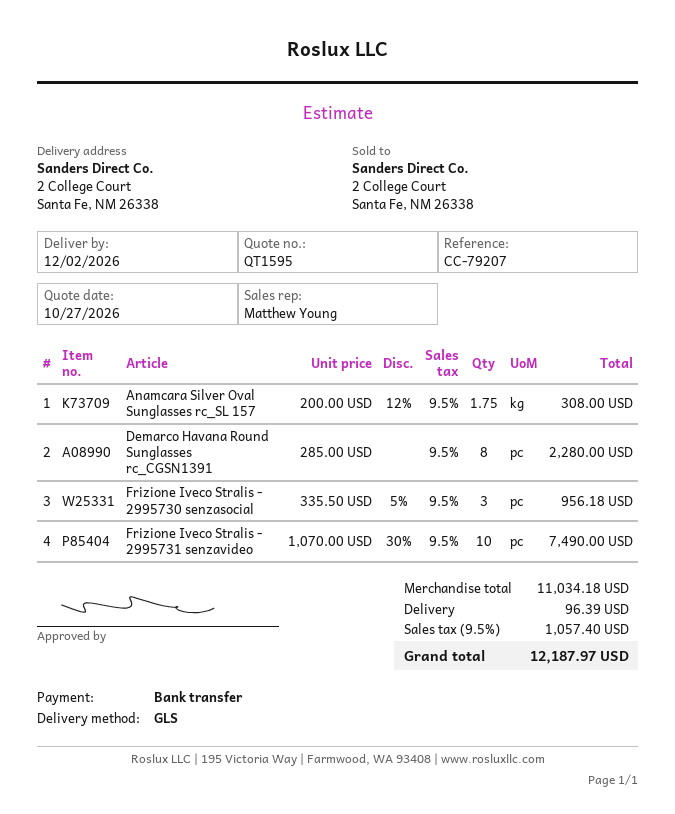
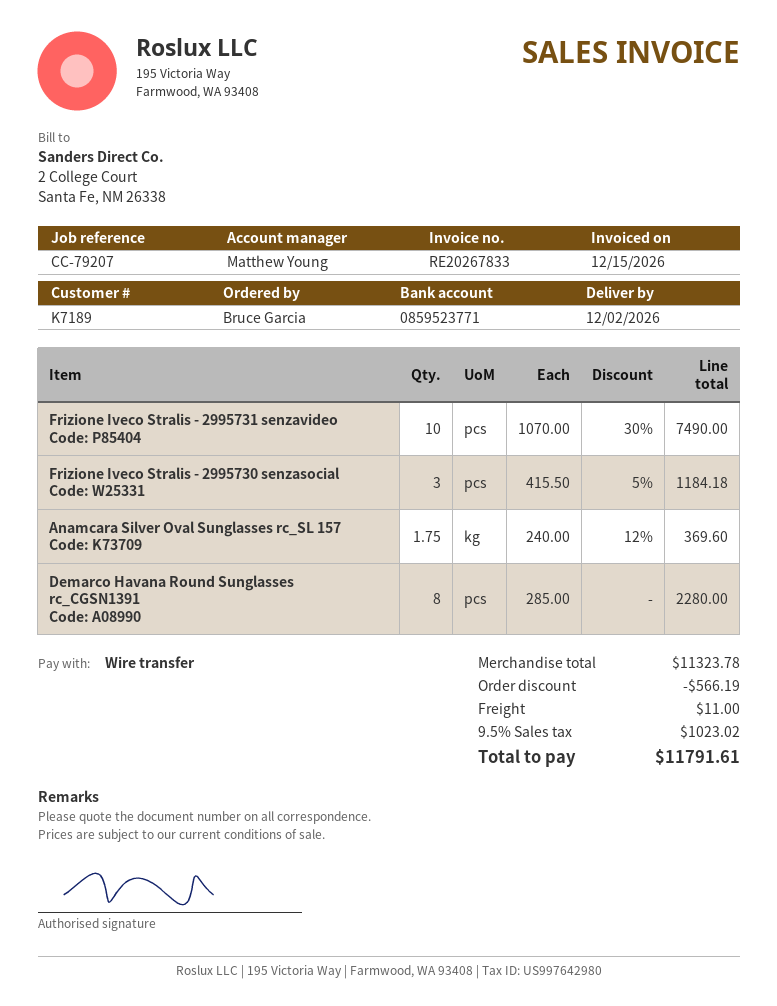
Anamcara Silver Oval Sunglasses rc_SL 157: 1.75 x 200.00 - 12% = 308.00 -> 1.75 x 240.00 - 12% = 369.60
Frizione Iveco Stralis - 2995730 senzasocial: 3 x 335.50 - 5% = 956.18 -> 3 x 415.50 - 5% = 1184.18
subtotal: 11034.18 -> 11323.78
discount: none -> 566.19
shipping: 96.39 -> 11.00
tax: 9.5% = 1057.40 -> 9.5% = 1023.02
total: 12187.97 -> 11791.61

